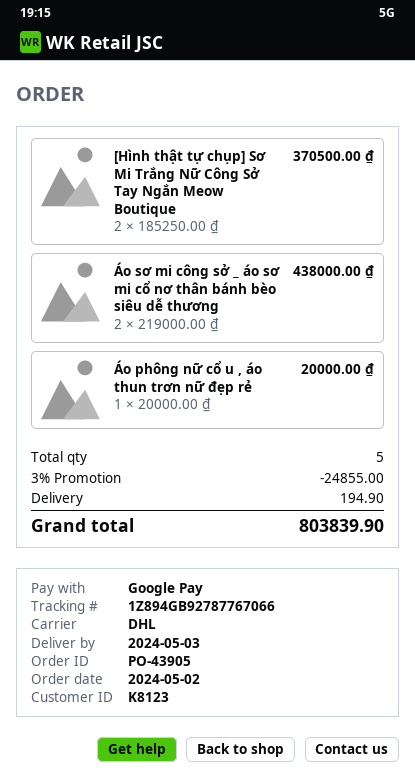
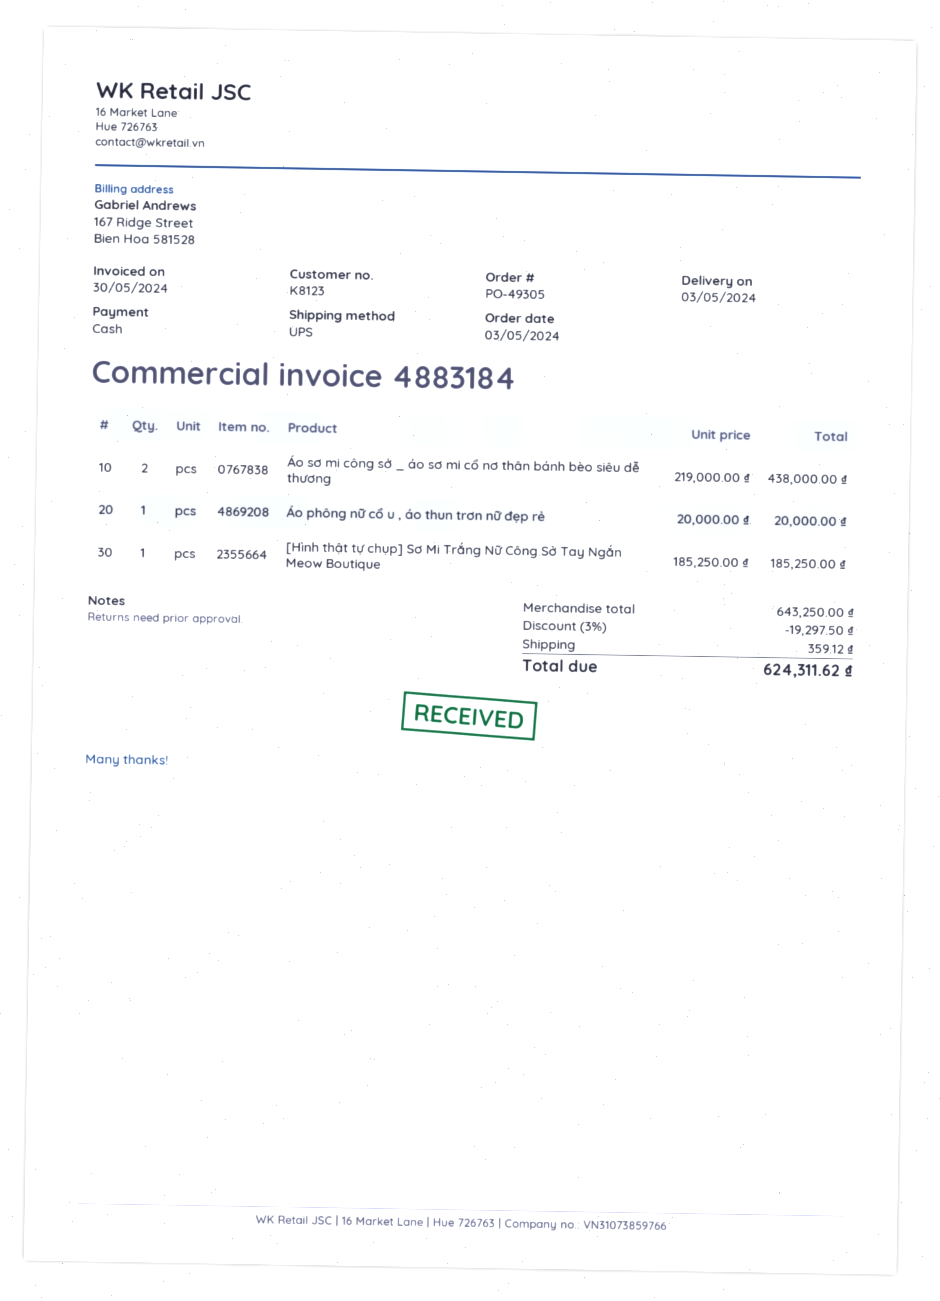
order number: PO-43905 -> PO-49305
order date: 2024-05-02 -> 2024-05-03
payment method: Google Pay -> cash
shipping method: DHL -> UPS
[Hình thật tự chụp] Sơ Mi Trắng Nữ Công Sở Tay Ngắn Meow Boutique: 2 x 185250.00 = 370500.00 -> 1 x 185250.00 = 185250.00
discount: 3% = 24855.00 -> 3% = 19297.50
shipping: 194.90 -> 359.12
total: 803839.90 -> 624311.62

